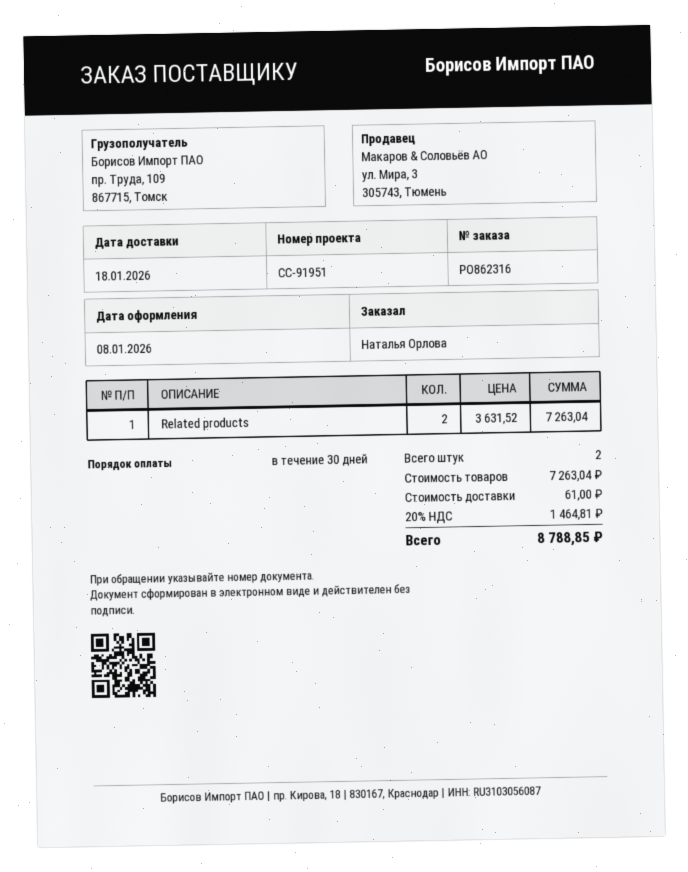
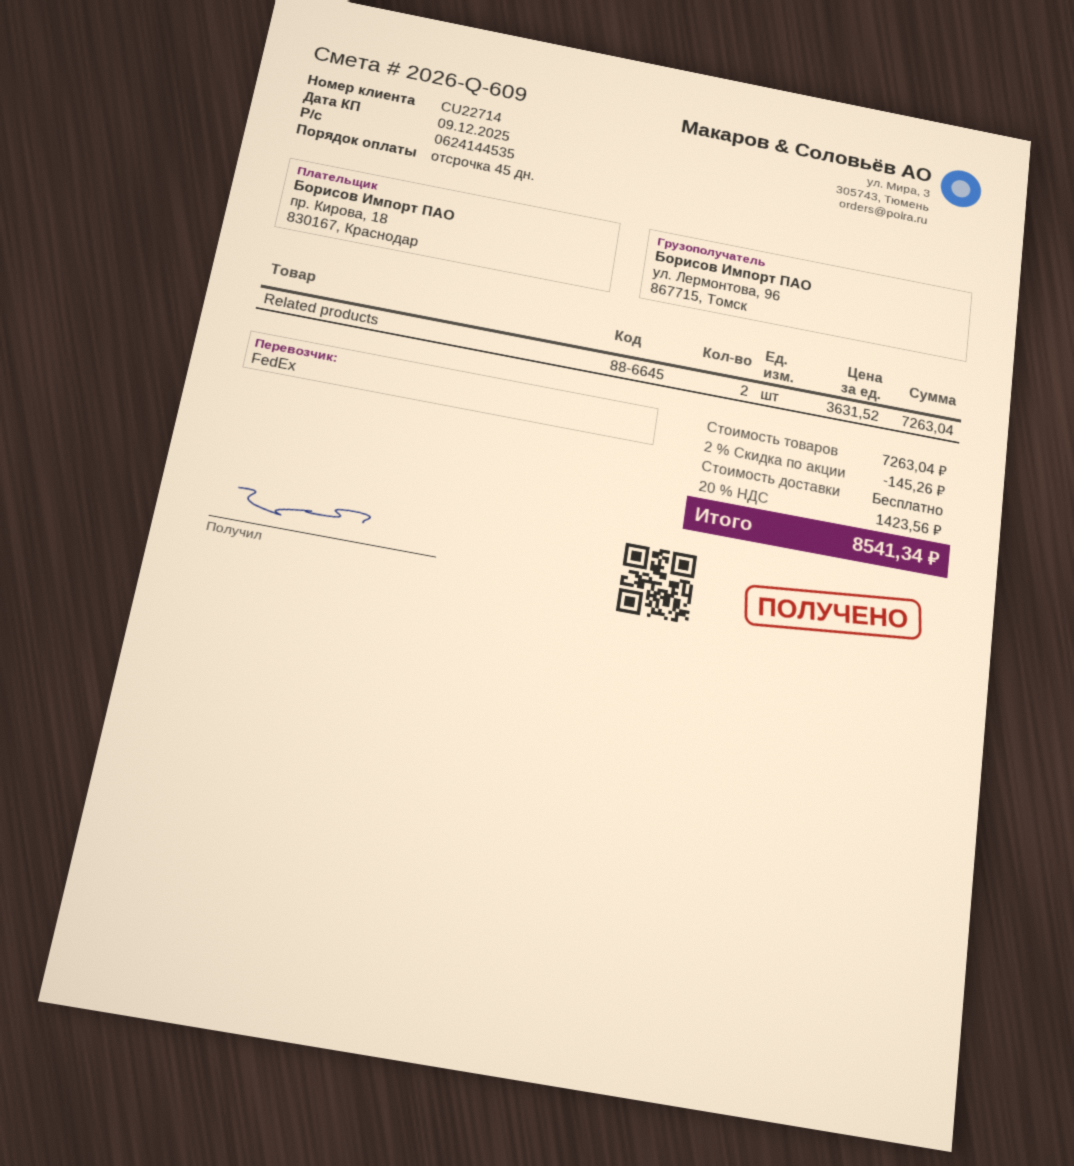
payment terms: 30 days -> 45 days
ship to: пр. Труда, 109, 867715, Томск -> ул. Лермонтова, 96, 867715, Томск
discount: none -> 2% = 145.26
shipping: 61.00 -> 0.00
tax: 20% = 1464.81 -> 20% = 1423.56
total: 8788.85 -> 8541.34

